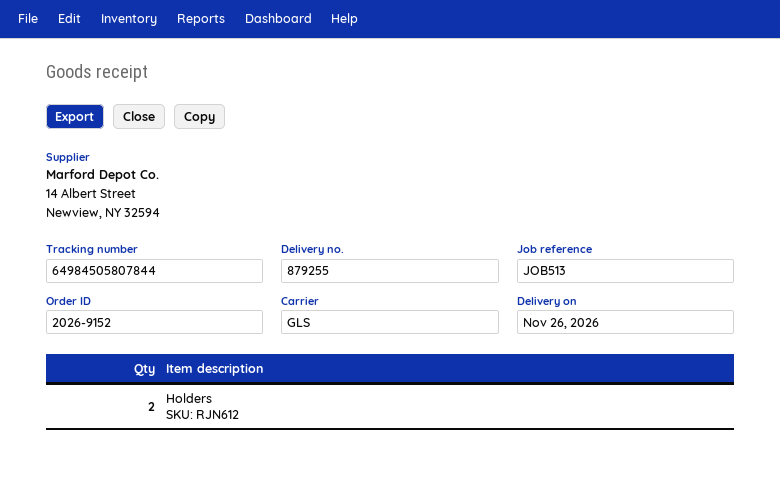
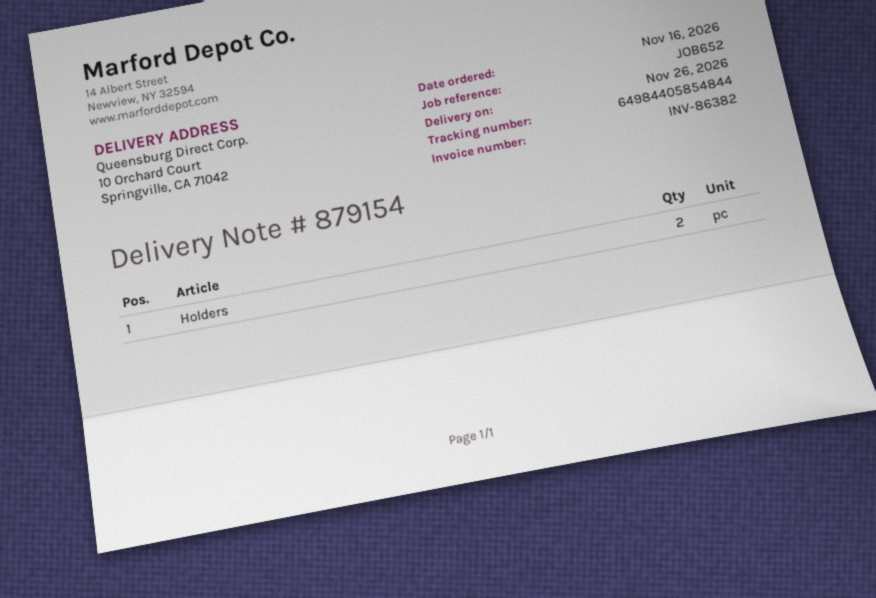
delivery note number: 879255 -> 879154
reference: JOB513 -> JOB652
tracking number: 64984505807844 -> 64984405854844

